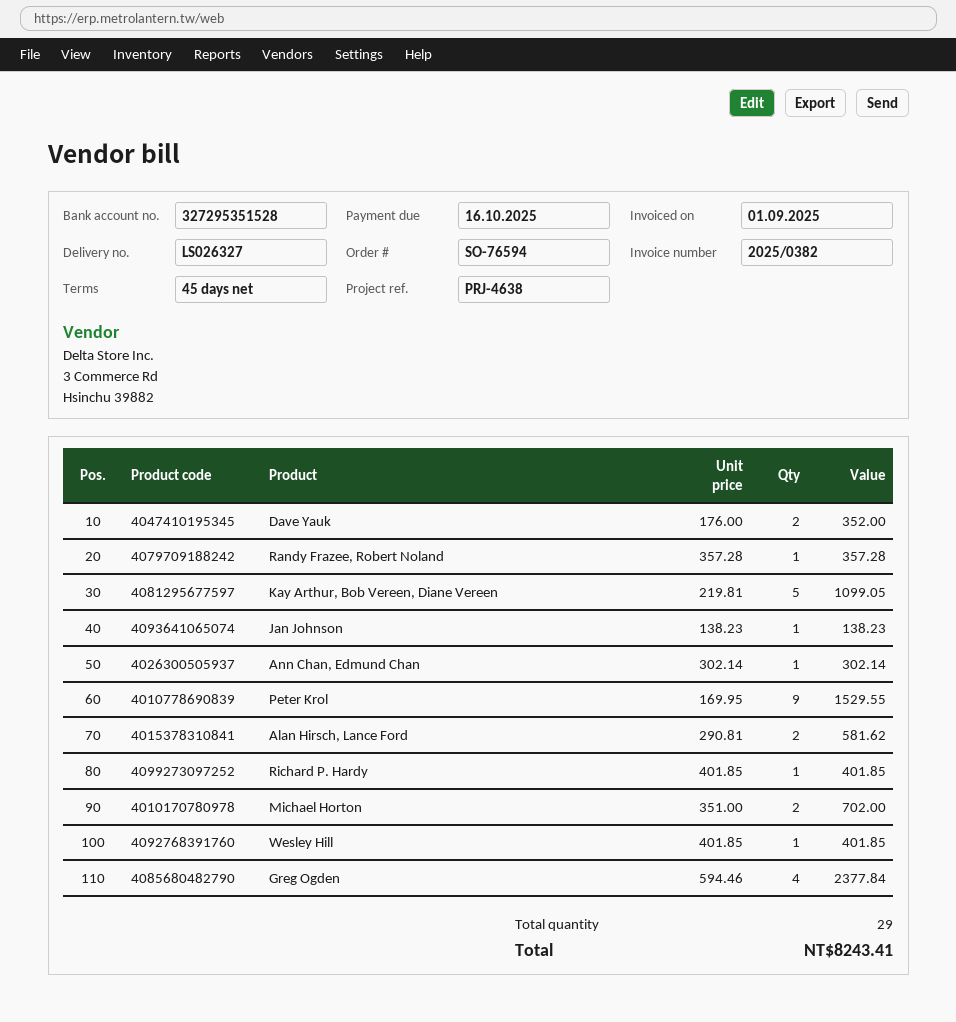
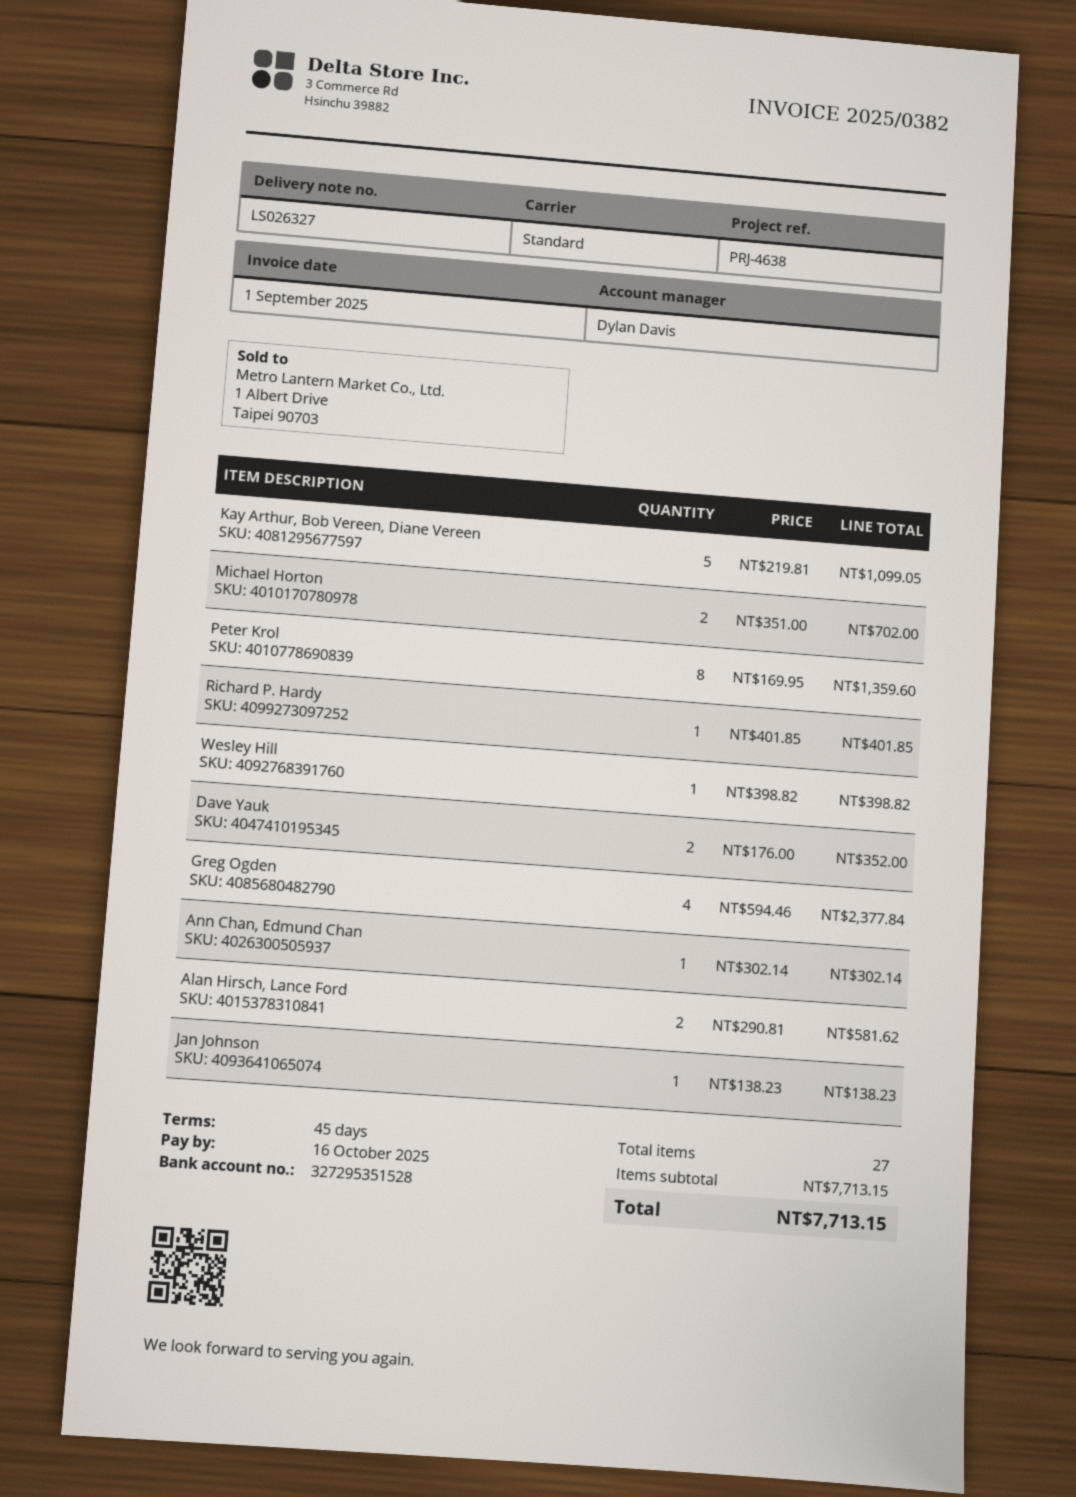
Randy Frazee, Robert Noland: 1 x 357.28 = 357.28 -> none
Peter Krol: 9 x 169.95 = 1529.55 -> 8 x 169.95 = 1359.60
Wesley Hill: 1 x 401.85 = 401.85 -> 1 x 398.82 = 398.82
total quantity: 29 -> 27
total: 8243.41 -> 7713.15

